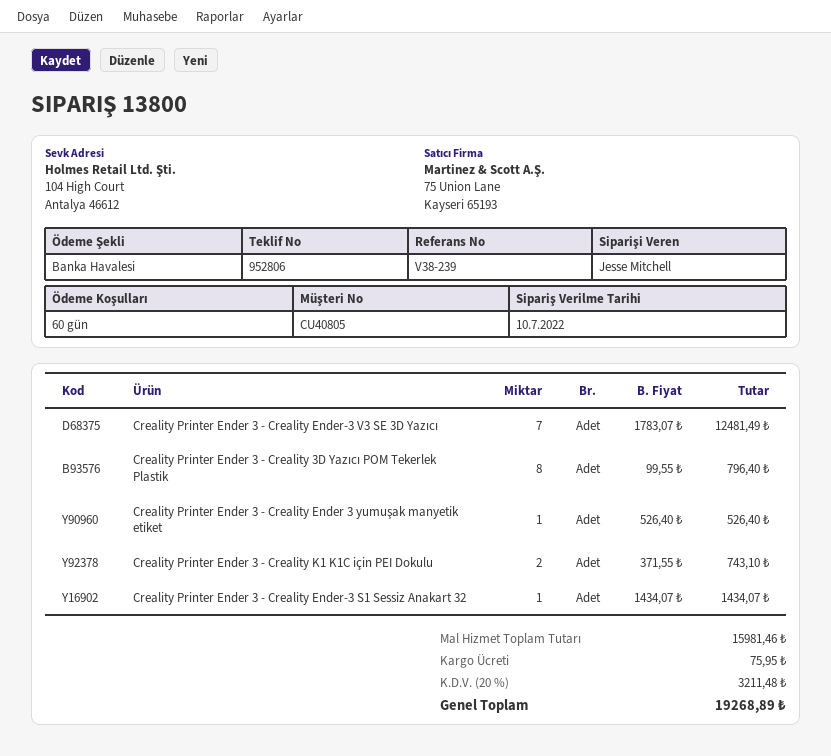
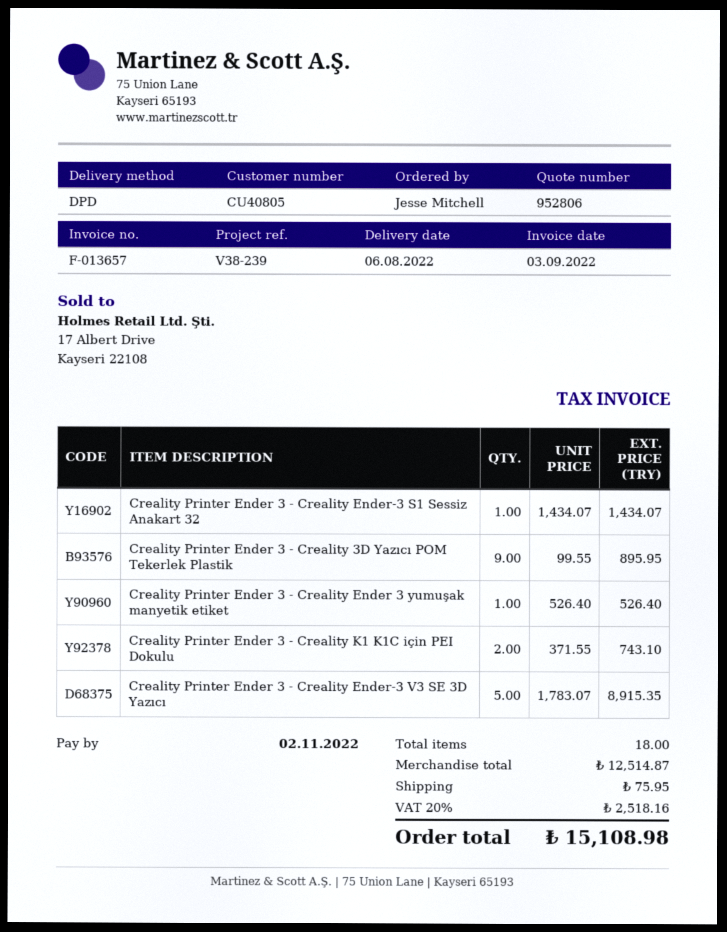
Creality Printer Ender 3 - Creality Ender-3 V3 SE 3D Yazıcı: 7 x 1783.07 = 12481.49 -> 5 x 1783.07 = 8915.35
Creality Printer Ender 3 - Creality 3D Yazıcı POM Tekerlek Plastik: 8 x 99.55 = 796.40 -> 9 x 99.55 = 895.95
subtotal: 15981.46 -> 12514.87
tax: 20% = 3211.48 -> 20% = 2518.16
total: 19268.89 -> 15108.98

